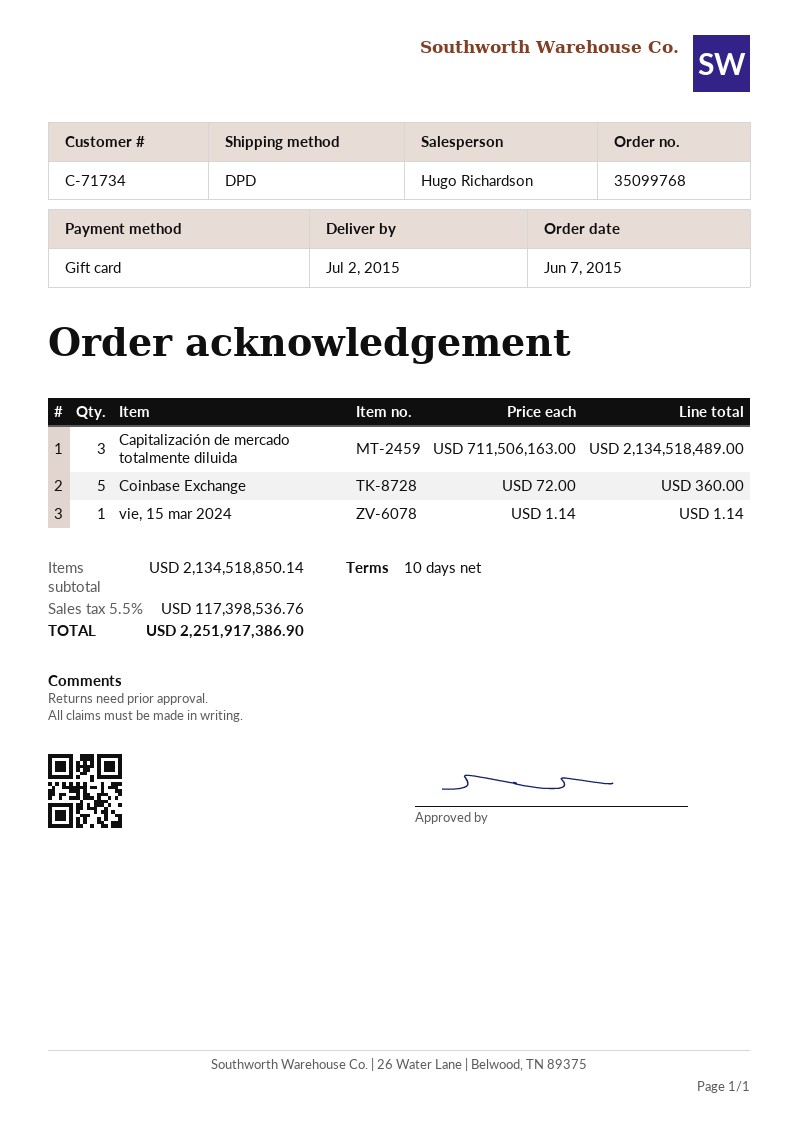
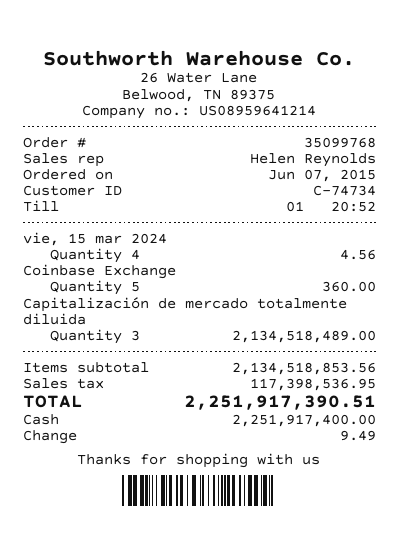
customer number: C-71734 -> C-74734
sales rep: Hugo Richardson -> Helen Reynolds
payment method: gift card -> cash
vie, 15 mar 2024: 1 for 1.14 -> 4 for 4.56
subtotal: 2134518850.14 -> 2134518853.56
tax: 117398536.76 -> 117398536.95
total: 2251917386.90 -> 2251917390.51

